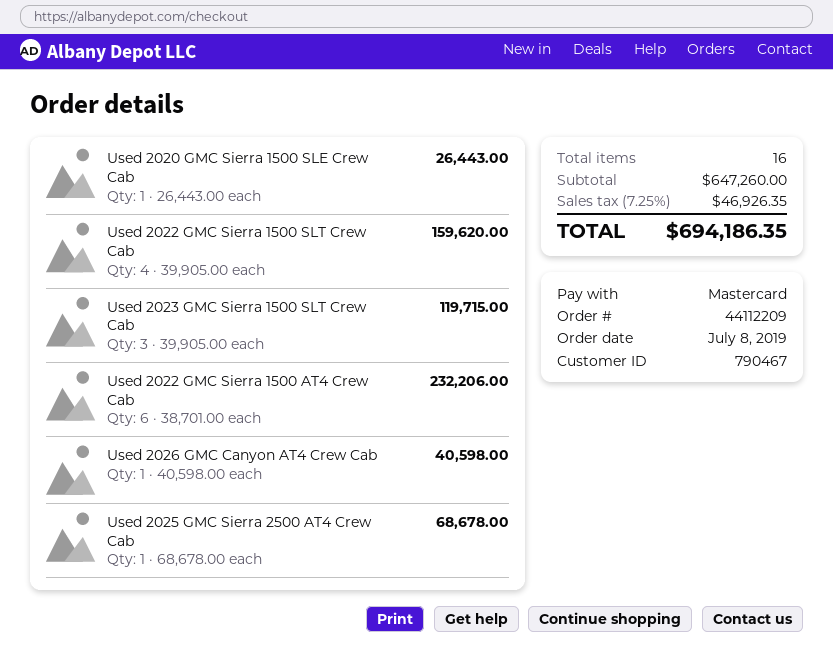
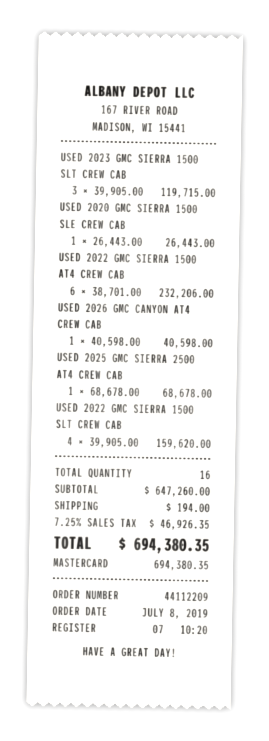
shipping: none -> 194.00
total: 694186.35 -> 694380.35

